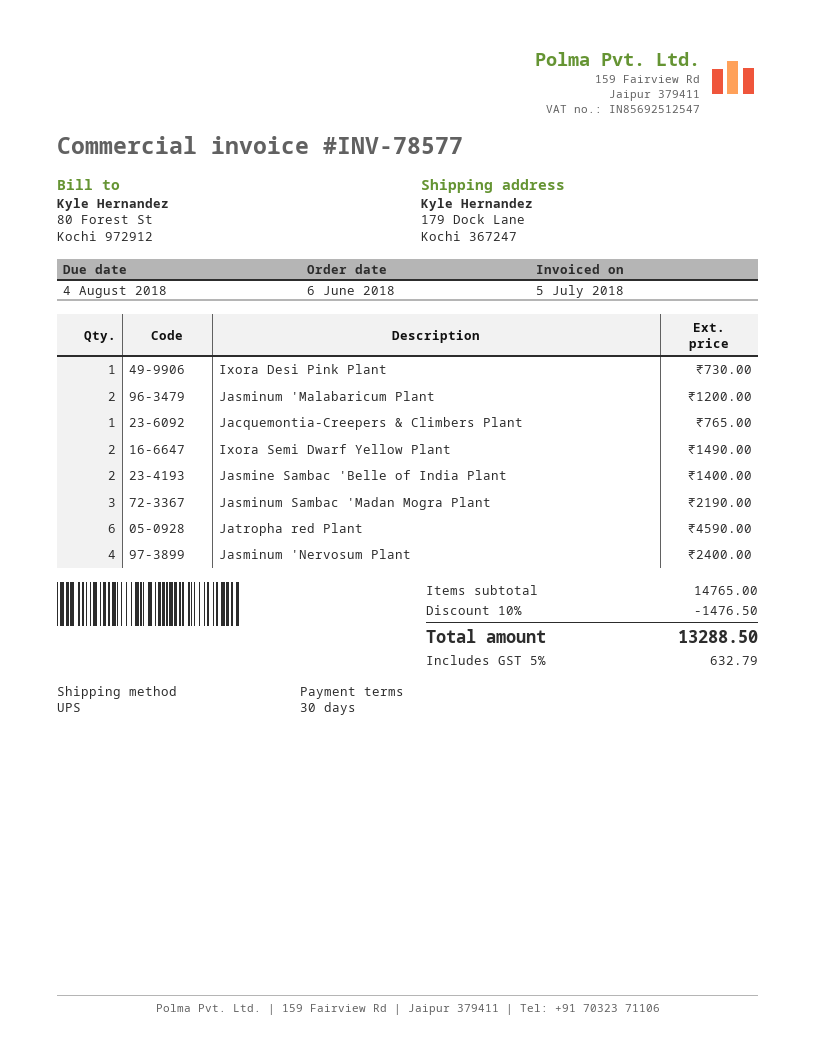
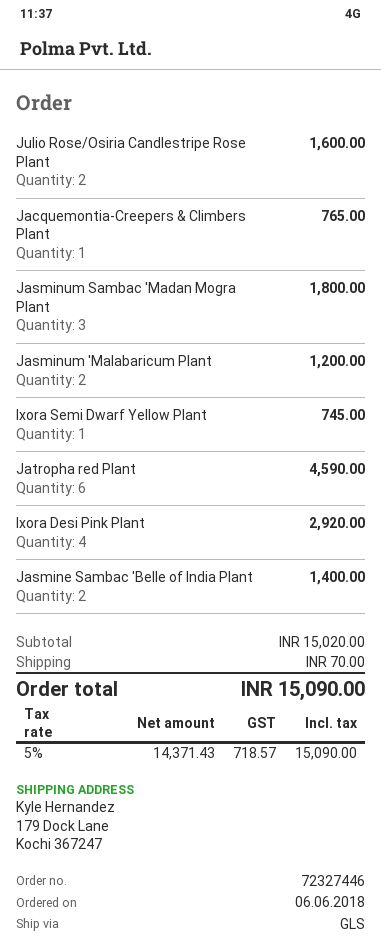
shipping method: UPS -> GLS
Ixora Desi Pink Plant: 1 for 730.00 -> 4 for 2920.00
Ixora Semi Dwarf Yellow Plant: 2 for 1490.00 -> 1 for 745.00
Jasminum Sambac 'Madan Mogra Plant: 3 for 2190.00 -> 3 for 1800.00
Jasminum 'Nervosum Plant: 4 for 2400.00 -> none
Julio Rose/Osiria Candlestripe Rose Plant: none -> 2 for 1600.00
subtotal: 14765.00 -> 15020.00
discount: 10% = 1476.50 -> none
shipping: none -> 70.00
tax: 5% = 632.79 -> 5% = 718.57
total: 13288.50 -> 15090.00

